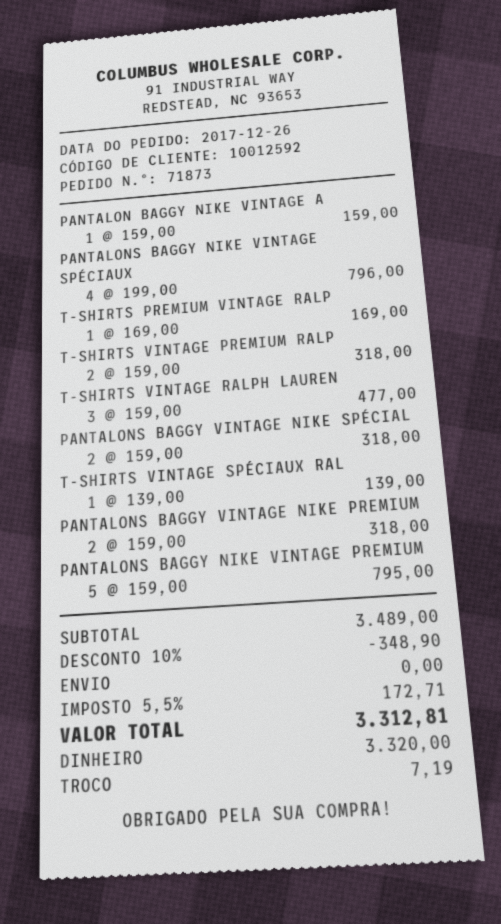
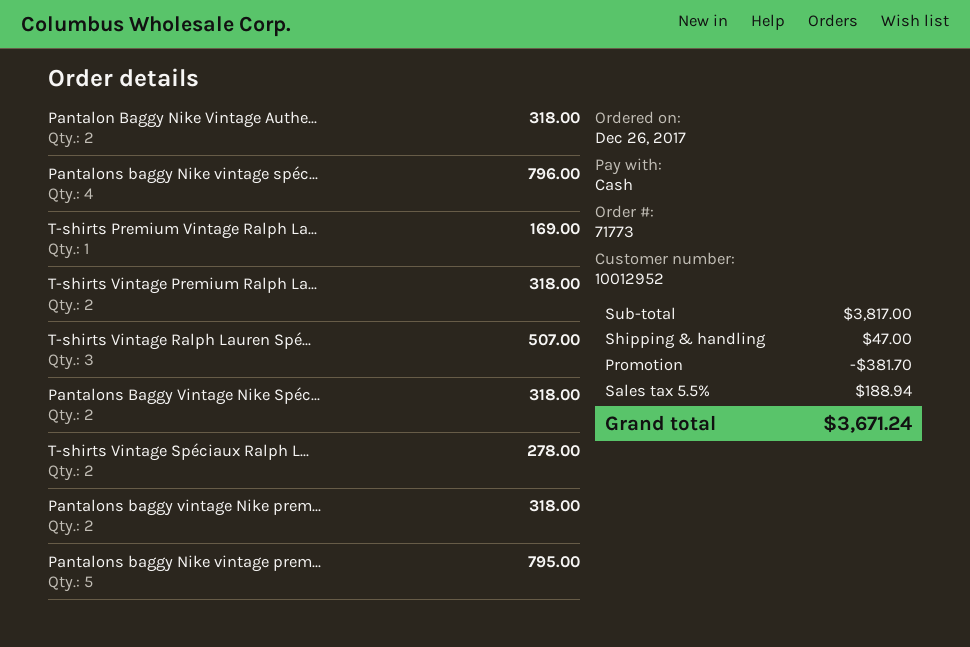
order number: 71873 -> 71773
customer number: 10012592 -> 10012952
PANTALON BAGGY NIKE VINTAGE A: 1 for 159.00 -> 2 for 318.00
T-SHIRTS VINTAGE RALPH LAUREN: 3 for 477.00 -> 3 for 507.00
T-SHIRTS VINTAGE SPÉCIAUX RAL: 1 for 139.00 -> 2 for 278.00
subtotal: 3489.00 -> 3817.00
discount: 348.90 -> 381.70
shipping: 0.00 -> 47.00
tax: 5.5% = 172.71 -> 5.5% = 188.94
total: 3312.81 -> 3671.24

